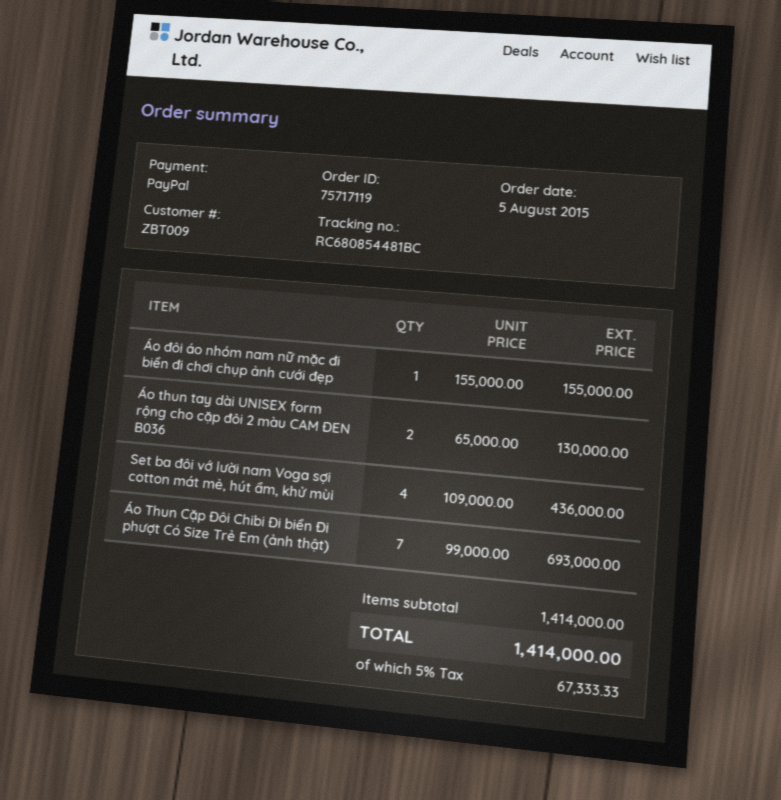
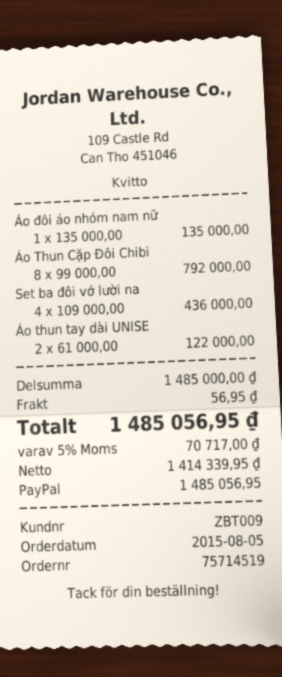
order number: 75717119 -> 75714519
Áo đôi áo nhóm nam nữ mặc đi biển đi chơi chụp ảnh cưới đẹp: 1 x 155000.00 = 155000.00 -> 1 x 135000.00 = 135000.00
Áo thun tay dài UNISEX form rộng cho cặp đôi 2 màu CAM ĐEN B036: 2 x 65000.00 = 130000.00 -> 2 x 61000.00 = 122000.00
Áo Thun Cặp Đôi Chibi Đi biển Đi phượt Có Size Trẻ Em (ảnh thật): 7 x 99000.00 = 693000.00 -> 8 x 99000.00 = 792000.00
subtotal: 1414000.00 -> 1485000.00
shipping: none -> 56.95
tax: 5% = 67333.33 -> 5% = 70717.00
total: 1414000.00 -> 1485056.95

